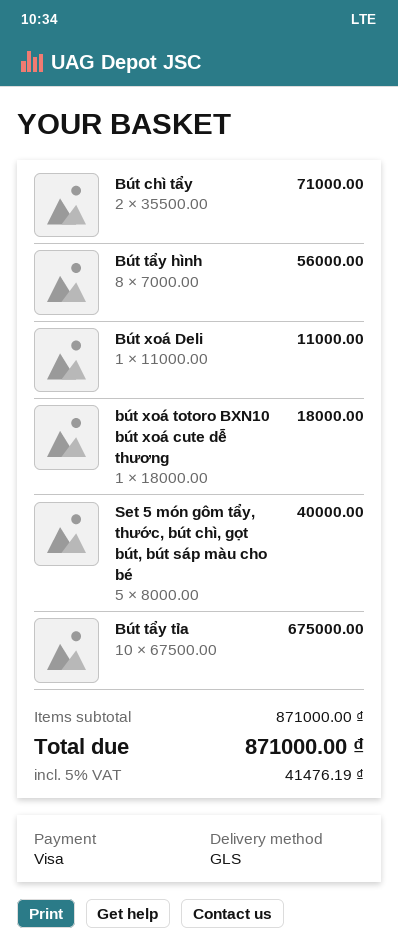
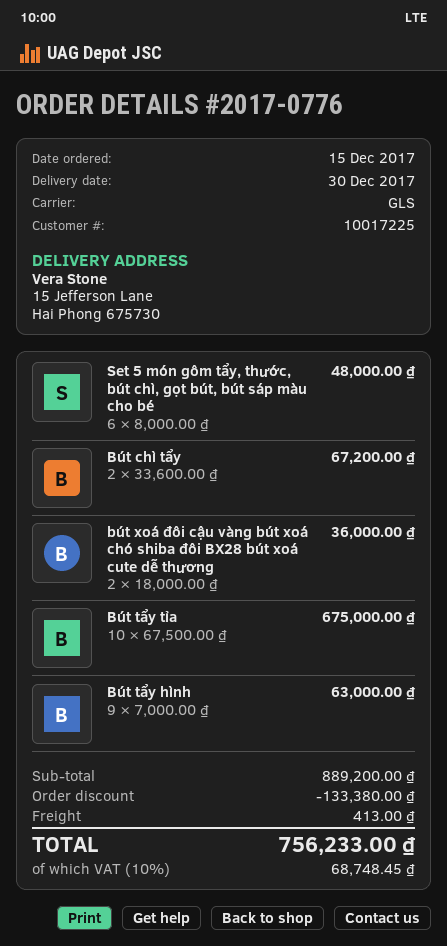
Bút chì tẩy: 2 x 35500.00 = 71000.00 -> 2 x 33600.00 = 67200.00
Bút tẩy hình: 8 x 7000.00 = 56000.00 -> 9 x 7000.00 = 63000.00
Bút xoá Deli: 1 x 11000.00 = 11000.00 -> none
bút xoá totoro BXN10 bút xoá cute dễ thương: 1 x 18000.00 = 18000.00 -> none
Set 5 món gôm tẩy, thước, bút chì, gọt bút, bút sáp màu cho bé: 5 x 8000.00 = 40000.00 -> 6 x 8000.00 = 48000.00
bút xoá đôi cậu vàng bút xoá chó shiba đôi BX28 bút xoá cute dễ thương: none -> 2 x 18000.00 = 36000.00
subtotal: 871000.00 -> 889200.00
discount: none -> 133380.00
shipping: none -> 413.00
tax: 5% = 41476.19 -> 10% = 68748.45
total: 871000.00 -> 756233.00

